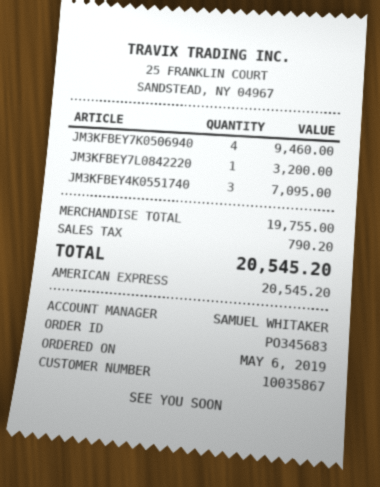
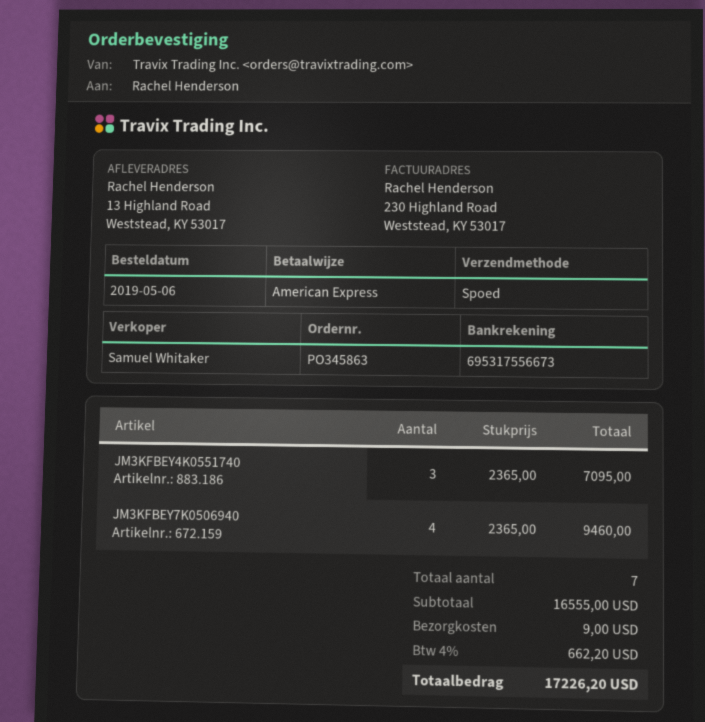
order number: PO345683 -> PO345863
JM3KFBEY7L0842220: 1 for 3200.00 -> none
subtotal: 19755.00 -> 16555.00
shipping: none -> 9.00
tax: 790.20 -> 662.20
total: 20545.20 -> 17226.20

